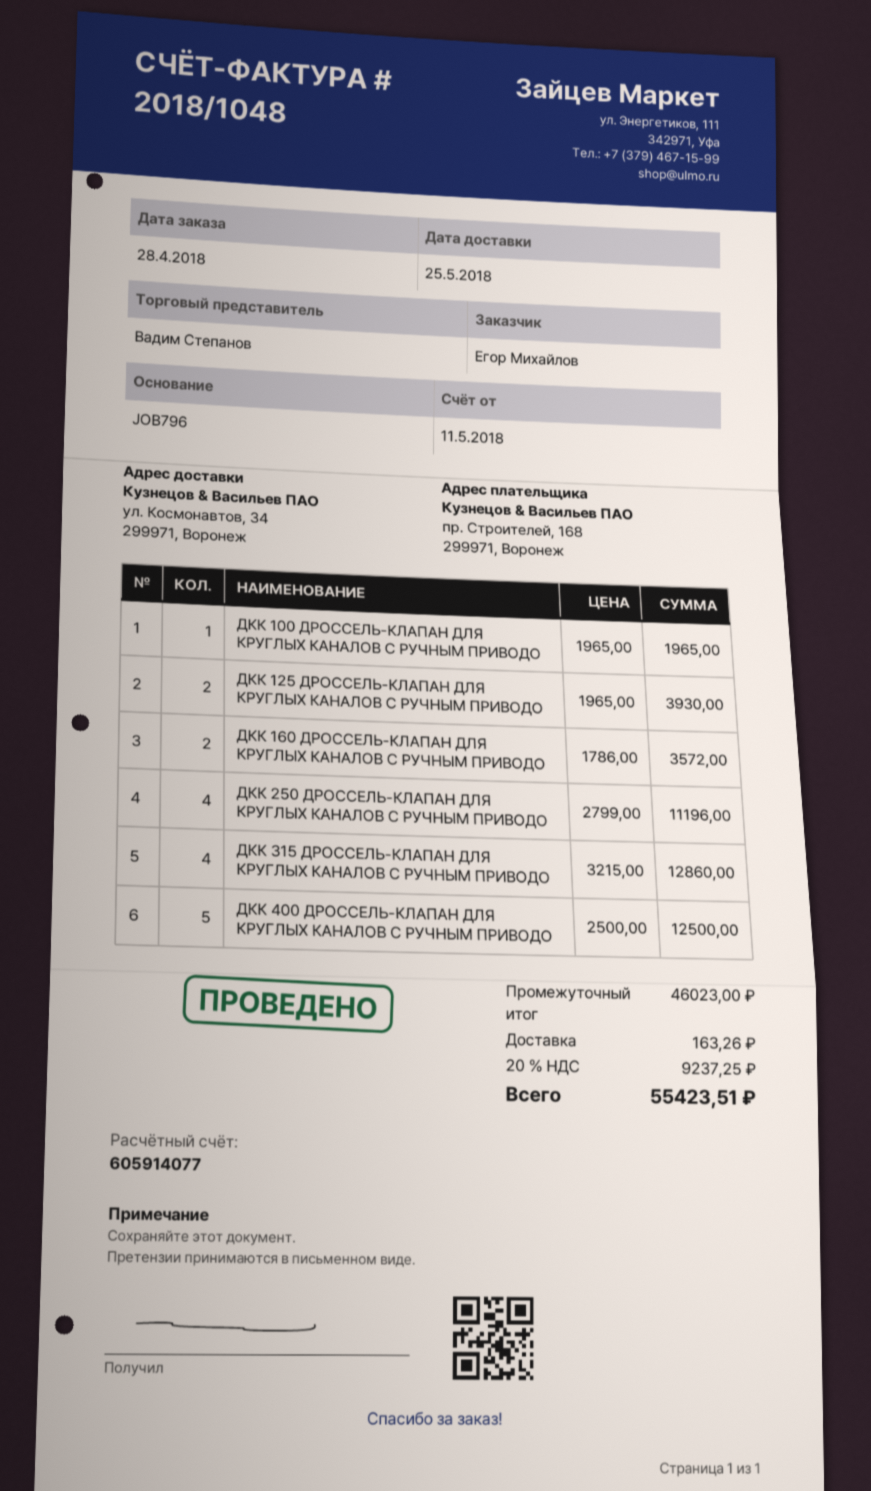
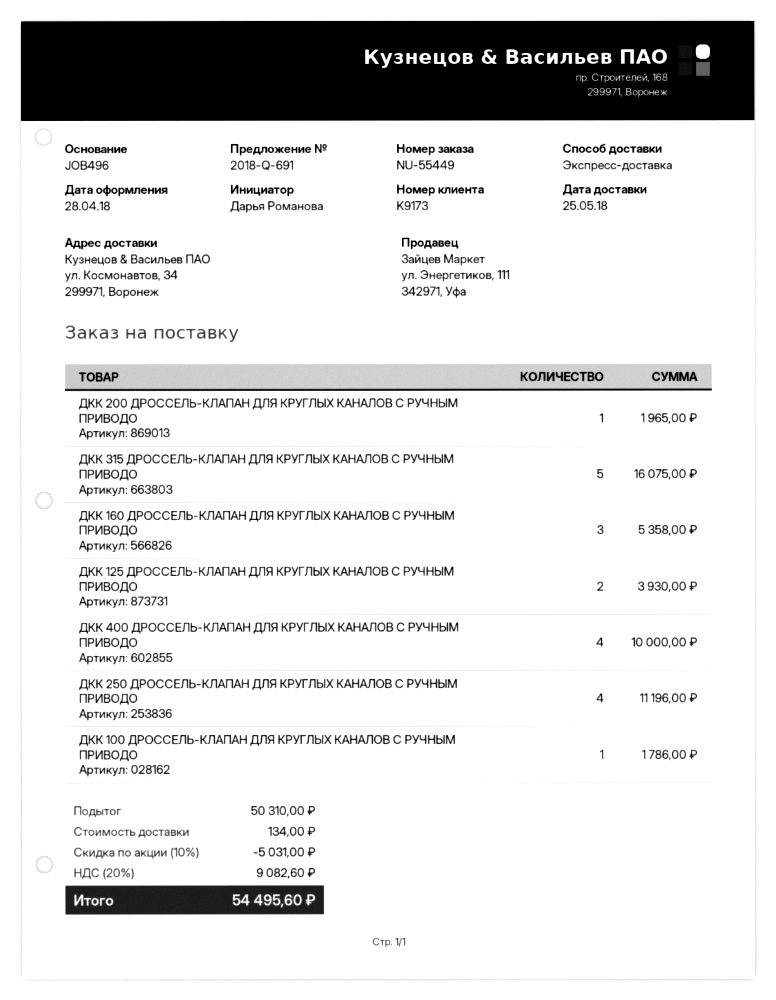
reference: JOB796 -> JOB496
ordered by: Егор Михайлов -> Дарья Романова
ДКК 100 ДРОССЕЛЬ-КЛАПАН ДЛЯ КРУГЛЫХ КАНАЛОВ С РУЧНЫМ ПРИВОДО: 1 for 1965.00 -> 1 for 1786.00
ДКК 160 ДРОССЕЛЬ-КЛАПАН ДЛЯ КРУГЛЫХ КАНАЛОВ С РУЧНЫМ ПРИВОДО: 2 for 3572.00 -> 3 for 5358.00
ДКК 315 ДРОССЕЛЬ-КЛАПАН ДЛЯ КРУГЛЫХ КАНАЛОВ С РУЧНЫМ ПРИВОДО: 4 for 12860.00 -> 5 for 16075.00
ДКК 400 ДРОССЕЛЬ-КЛАПАН ДЛЯ КРУГЛЫХ КАНАЛОВ С РУЧНЫМ ПРИВОДО: 5 for 12500.00 -> 4 for 10000.00
ДКК 200 ДРОССЕЛЬ-КЛАПАН ДЛЯ КРУГЛЫХ КАНАЛОВ С РУЧНЫМ ПРИВОДО: none -> 1 for 1965.00
subtotal: 46023.00 -> 50310.00
discount: none -> 10% = 5031.00
shipping: 163.26 -> 134.00
tax: 20% = 9237.25 -> 20% = 9082.60
total: 55423.51 -> 54495.60

